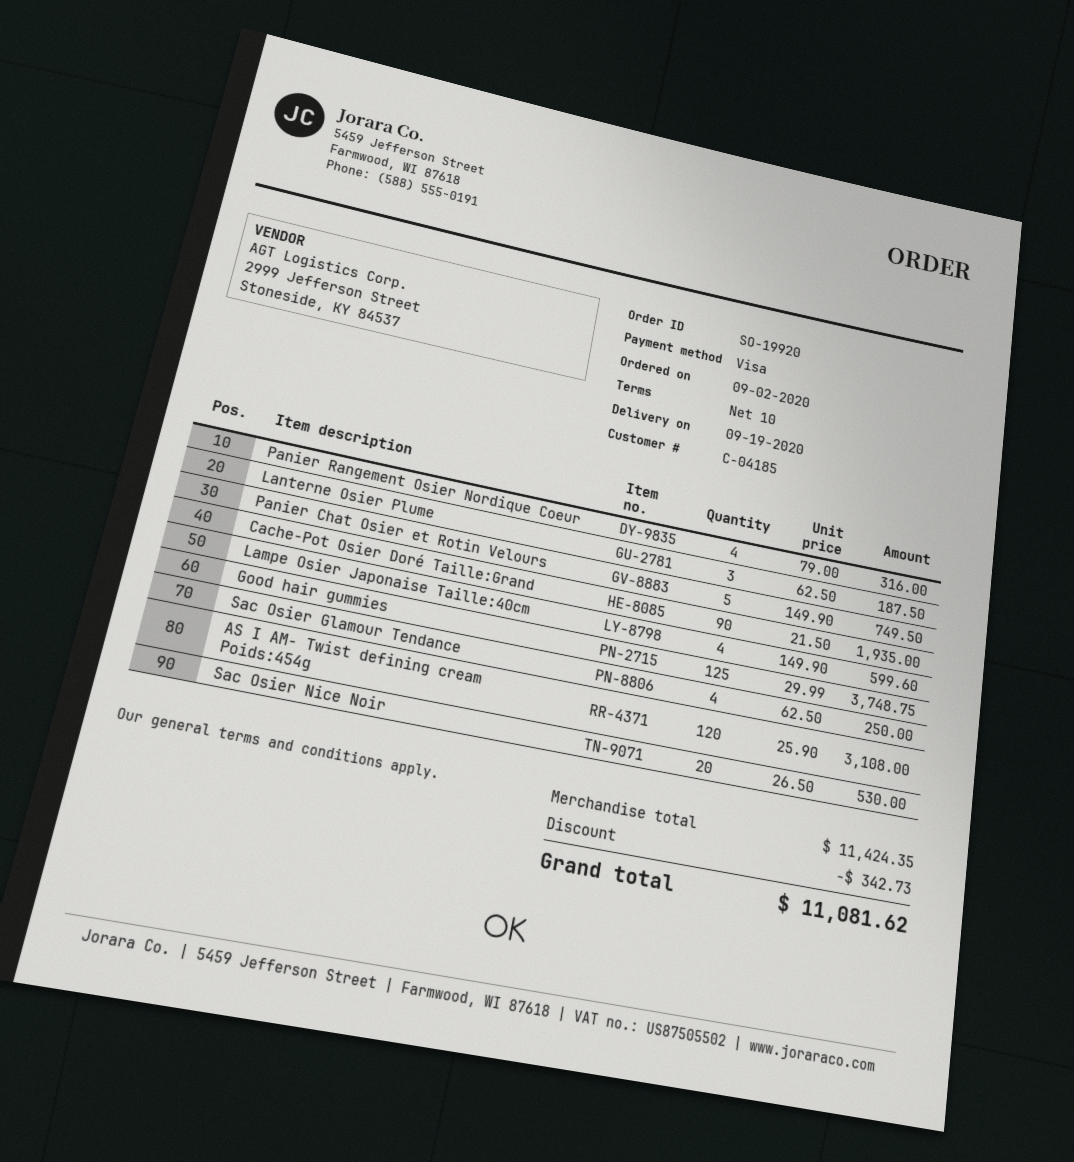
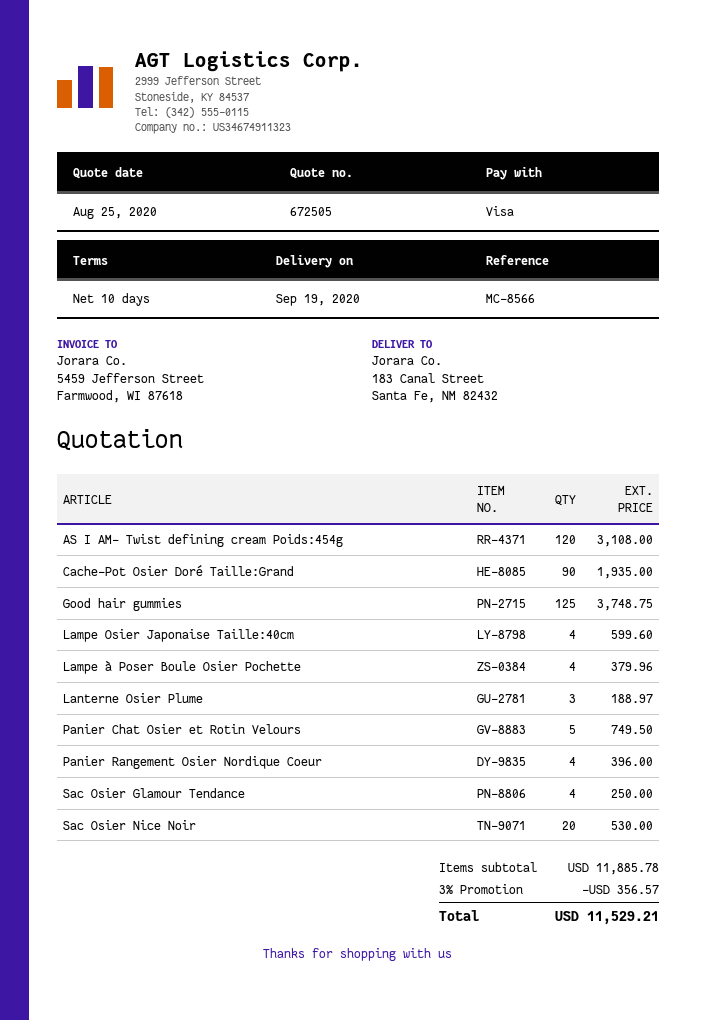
Panier Rangement Osier Nordique Coeur: 4 for 316.00 -> 4 for 396.00
Lanterne Osier Plume: 3 for 187.50 -> 3 for 188.97
Lampe à Poser Boule Osier Pochette: none -> 4 for 379.96
subtotal: 11424.35 -> 11885.78
discount: 342.73 -> 356.57
total: 11081.62 -> 11529.21

